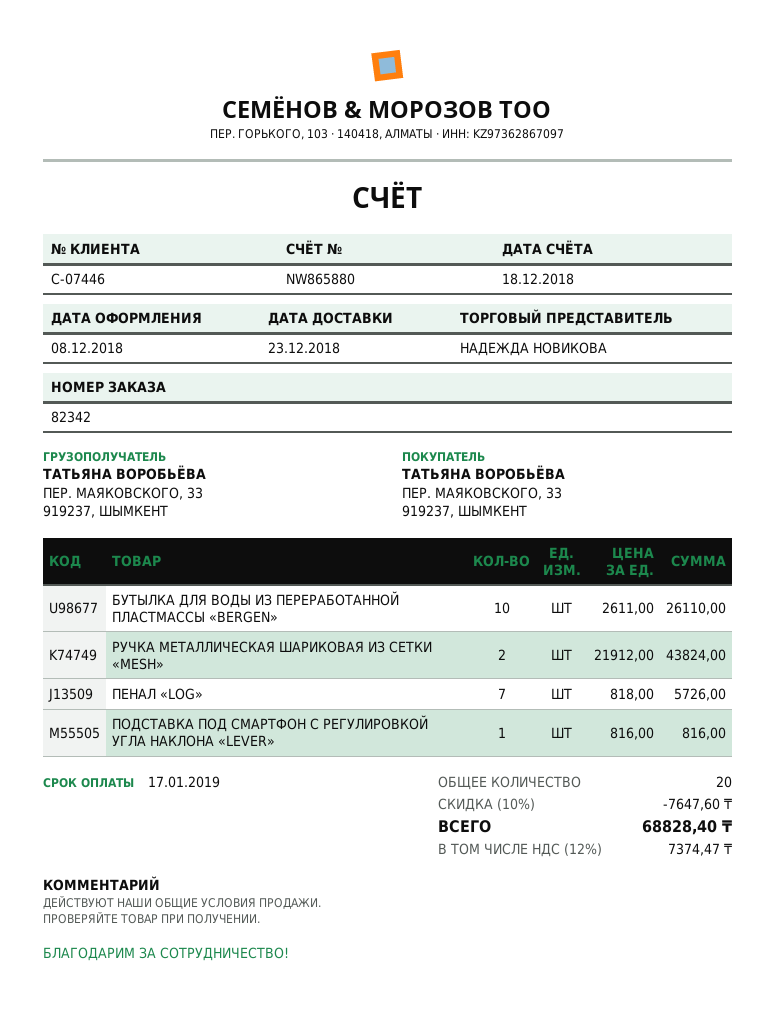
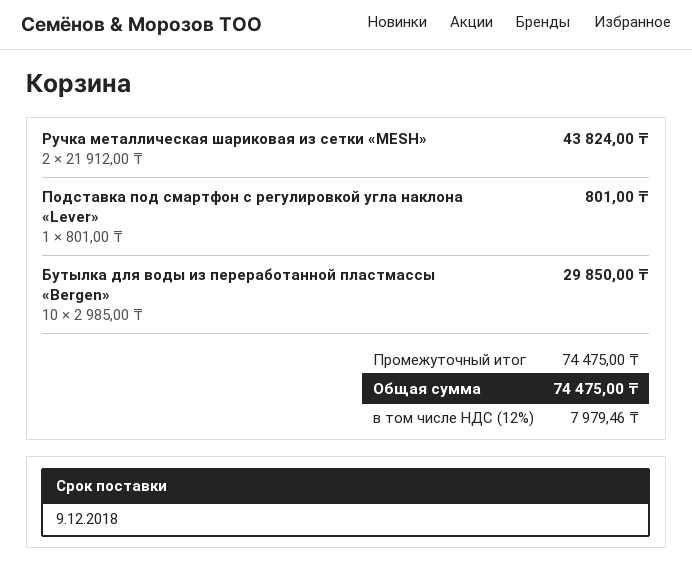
delivery date: 2018-12-23 -> 2018-12-09
БУТЫЛКА ДЛЯ ВОДЫ ИЗ ПЕРЕРАБОТАННОЙ ПЛАСТМАССЫ «BERGEN»: 10 x 2611.00 = 26110.00 -> 10 x 2985.00 = 29850.00
ПЕНАЛ «LOG»: 7 x 818.00 = 5726.00 -> none
ПОДСТАВКА ПОД СМАРТФОН С РЕГУЛИРОВКОЙ УГЛА НАКЛОНА «LEVER»: 1 x 816.00 = 816.00 -> 1 x 801.00 = 801.00
discount: 10% = 7647.60 -> none
tax: 12% = 7374.47 -> 12% = 7979.46
total: 68828.40 -> 74475.00

